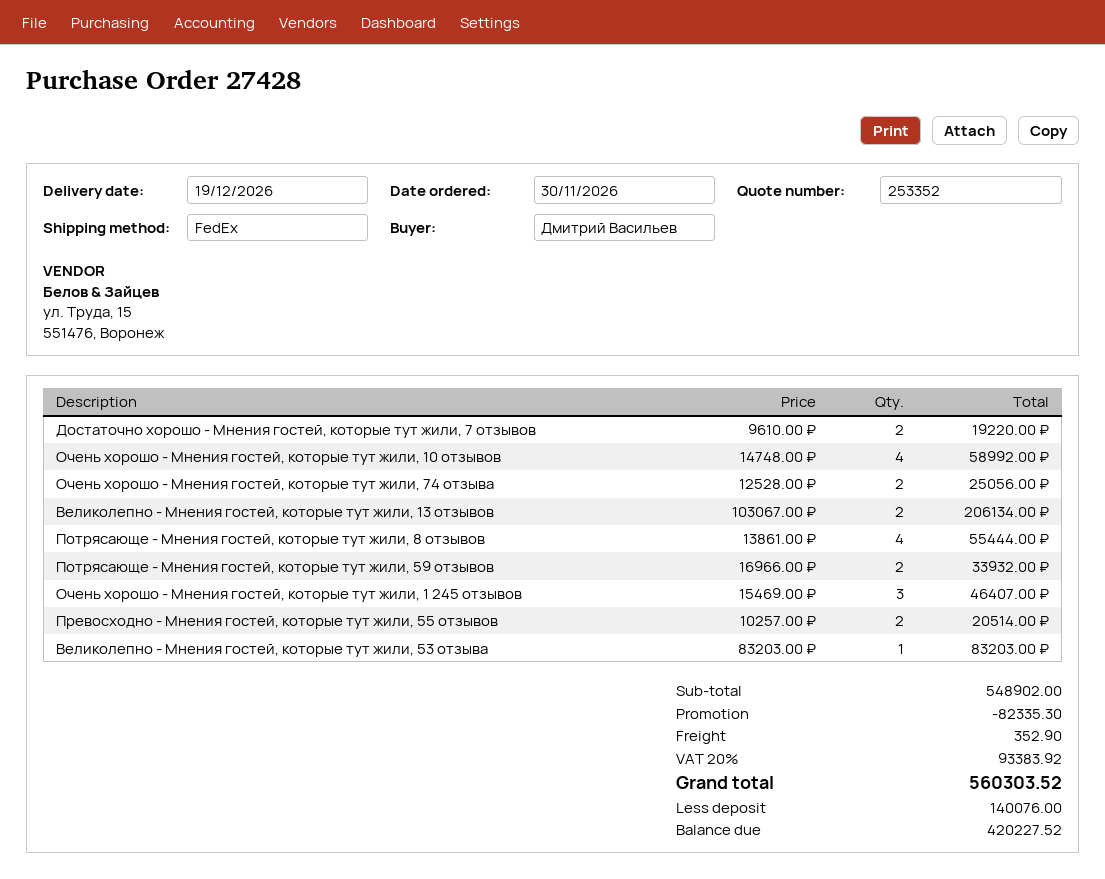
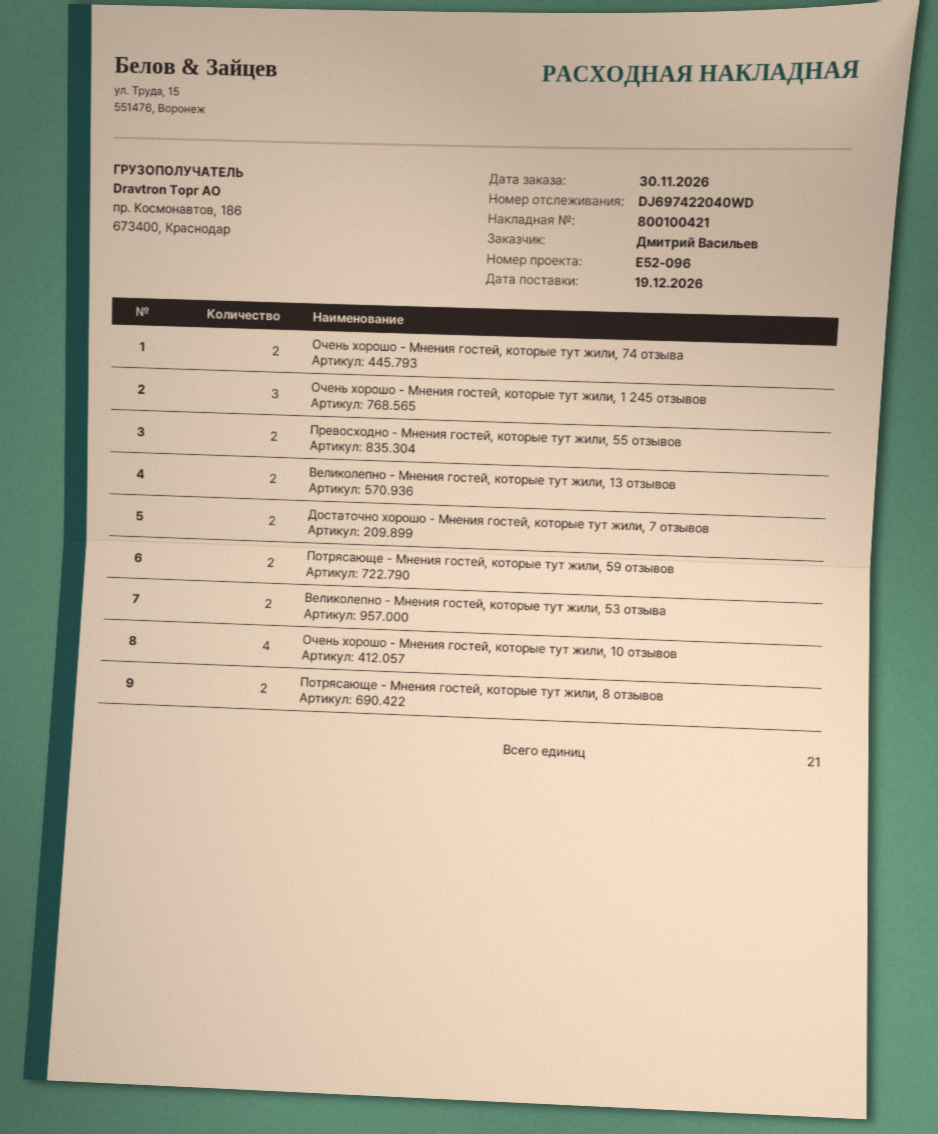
Потрясающе - Мнения гостей, которые тут жили, 8 отзывов: 4 -> 2
Великолепно - Мнения гостей, которые тут жили, 53 отзыва: 1 -> 2

